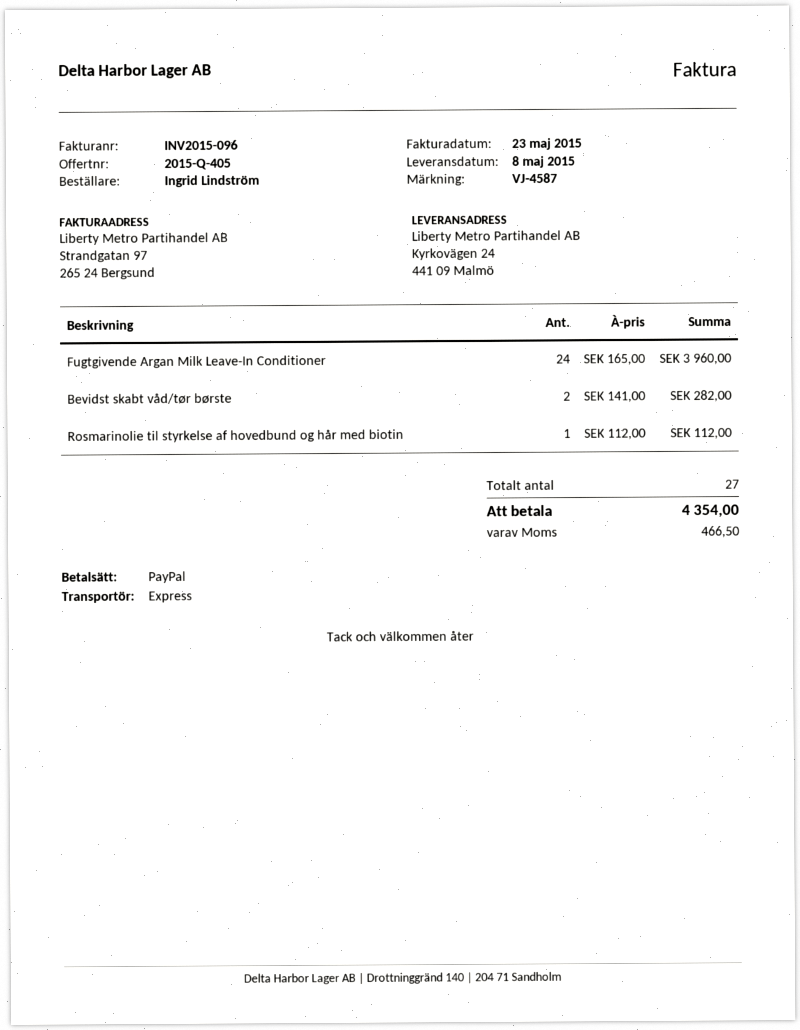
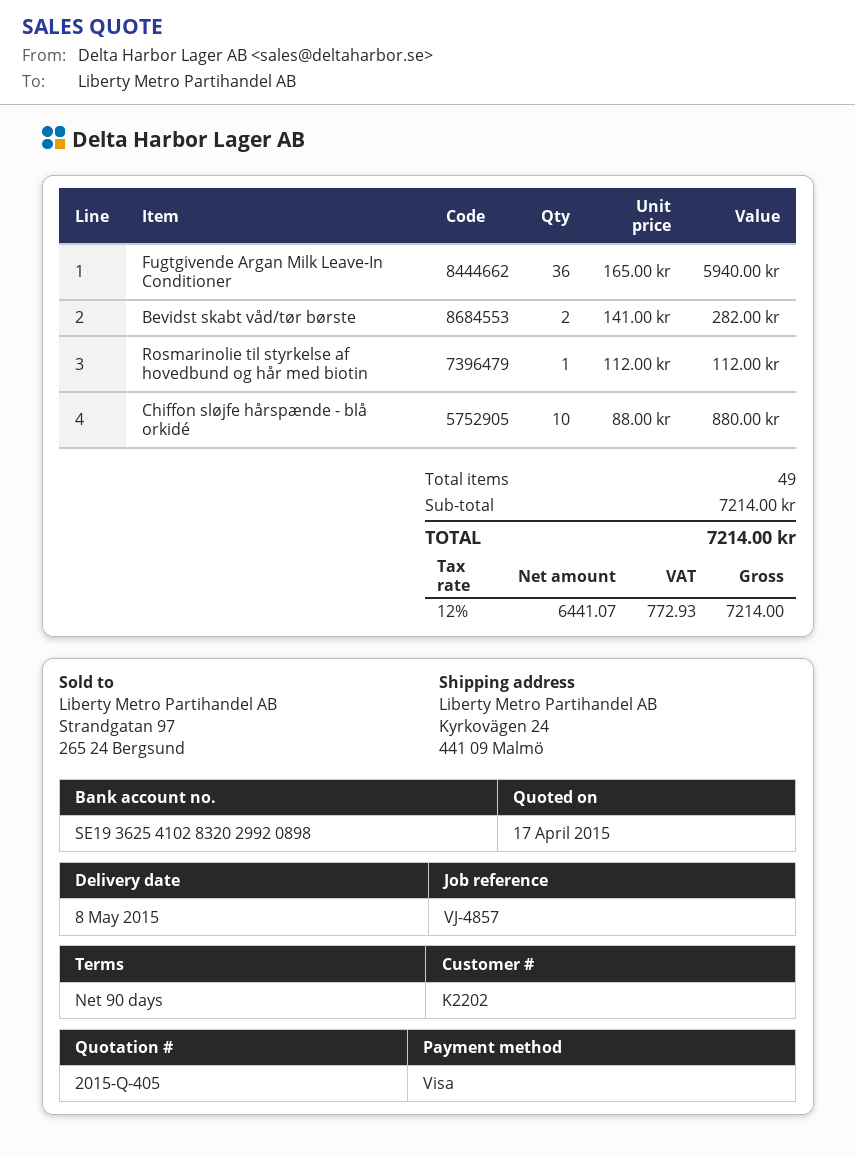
reference: VJ-4587 -> VJ-4857
payment method: PayPal -> Visa
Fugtgivende Argan Milk Leave-In Conditioner: 24 x 165.00 = 3960.00 -> 36 x 165.00 = 5940.00
Chiffon sløjfe hårspænde - blå orkidé: none -> 10 x 88.00 = 880.00
total quantity: 27 -> 49
tax: 466.50 -> 772.93
total: 4354.00 -> 7214.00

